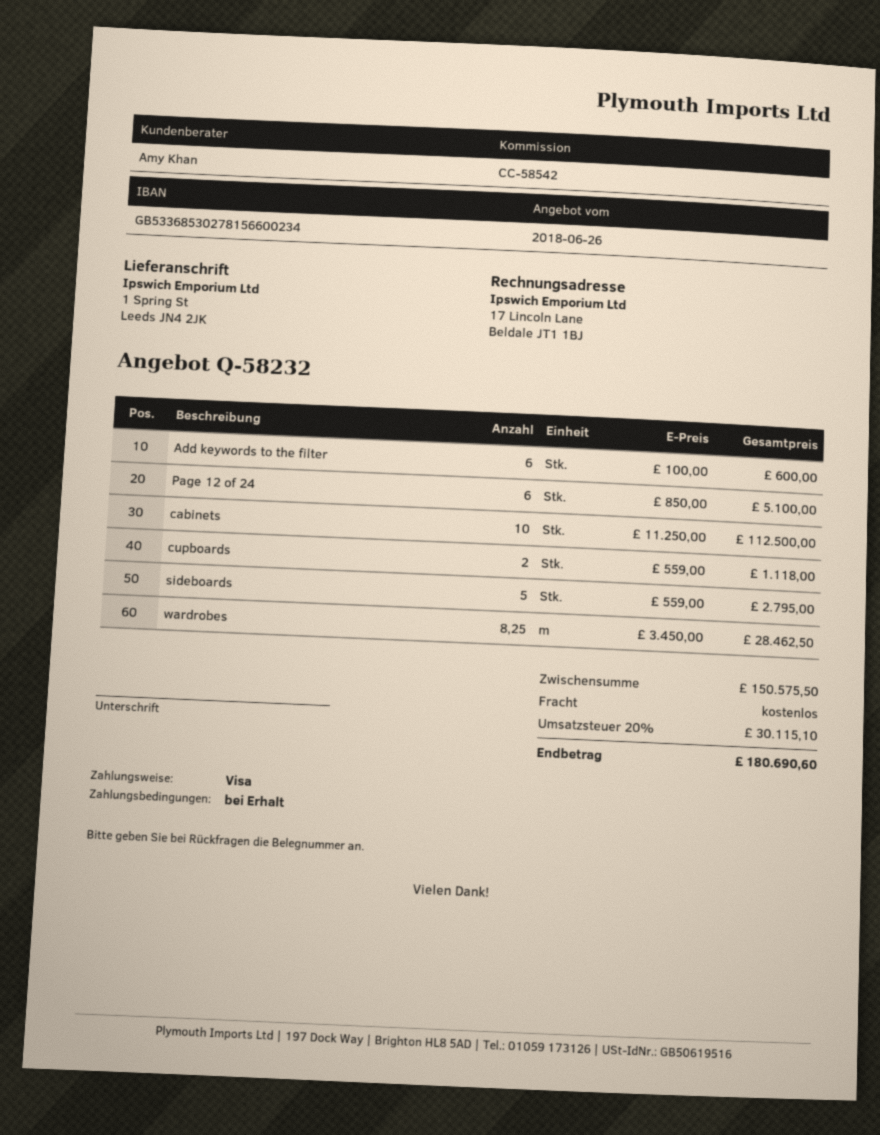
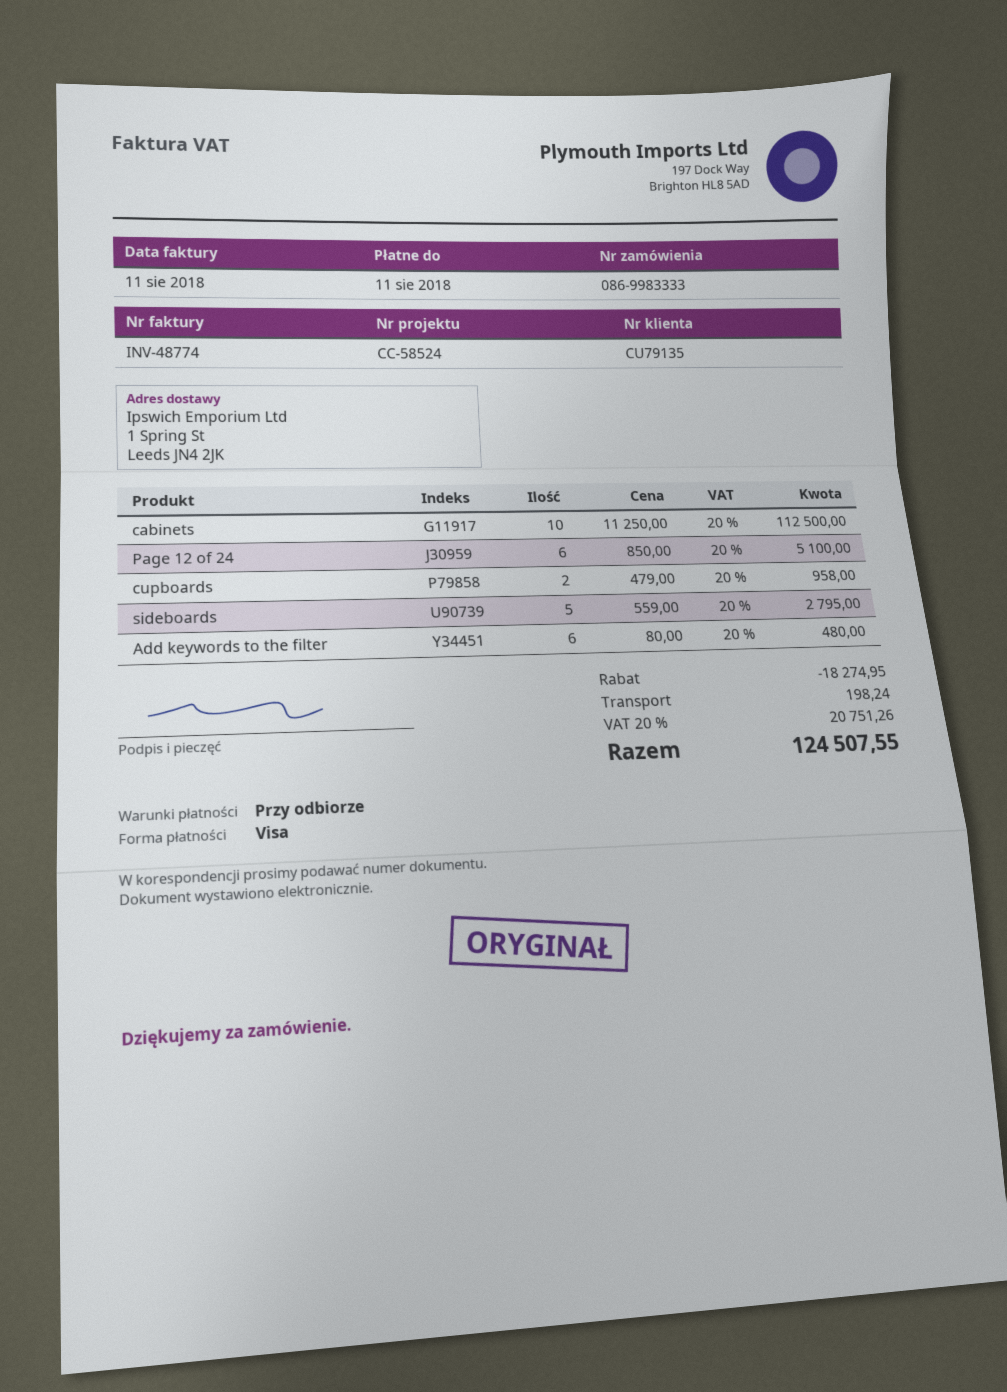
reference: CC-58542 -> CC-58524
Add keywords to the filter: 6 x 100.00 = 600.00 -> 6 x 80.00 = 480.00
cupboards: 2 x 559.00 = 1118.00 -> 2 x 479.00 = 958.00
wardrobes: 8.25 x 3450.00 = 28462.50 -> none
discount: none -> 18274.95
shipping: 0.00 -> 198.24
tax: 20% = 30115.10 -> 20% = 20751.26
total: 180690.60 -> 124507.55

